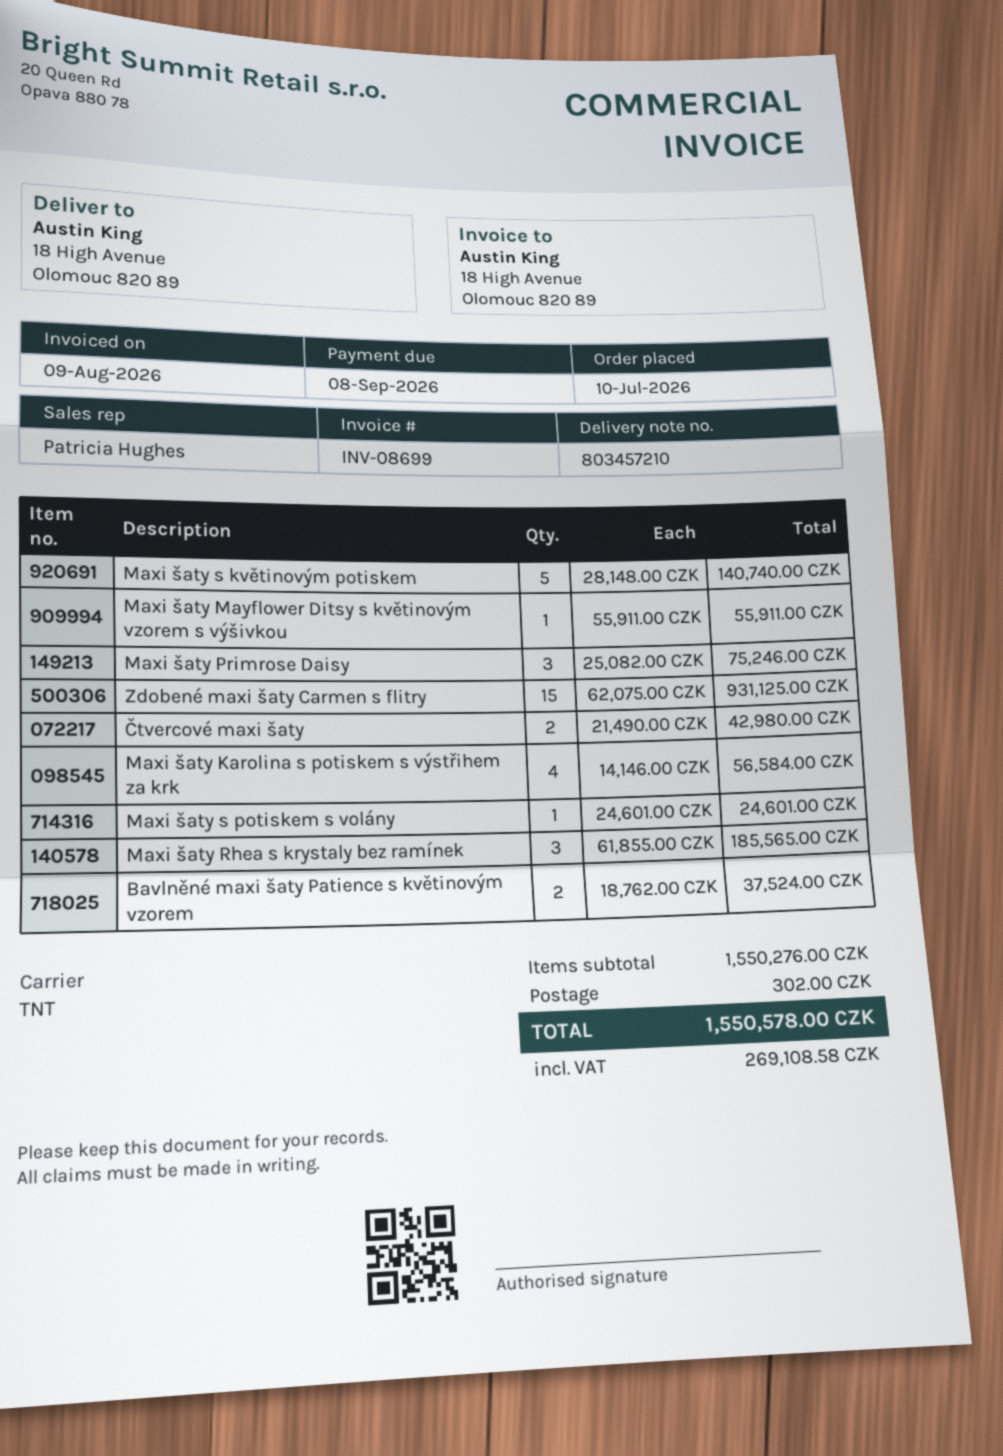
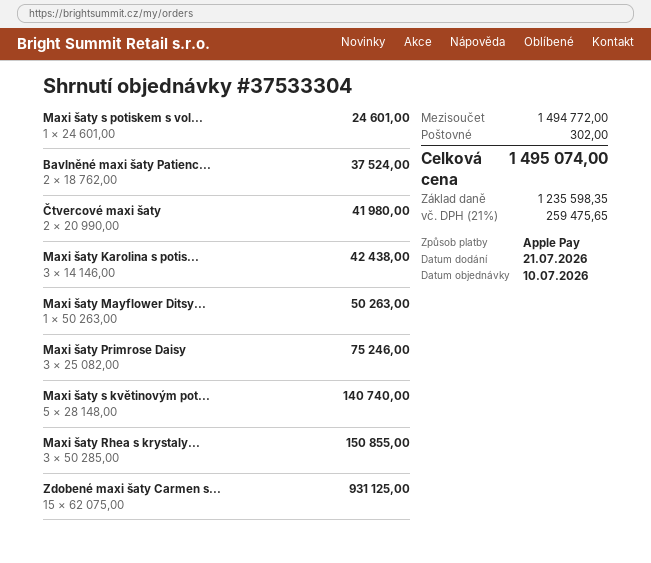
Maxi šaty Mayflower Ditsy s květinovým vzorem s výšivkou: 1 x 55911.00 = 55911.00 -> 1 x 50263.00 = 50263.00
Čtvercové maxi šaty: 2 x 21490.00 = 42980.00 -> 2 x 20990.00 = 41980.00
Maxi šaty Karolina s potiskem s výstřihem za krk: 4 x 14146.00 = 56584.00 -> 3 x 14146.00 = 42438.00
Maxi šaty Rhea s krystaly bez ramínek: 3 x 61855.00 = 185565.00 -> 3 x 50285.00 = 150855.00
subtotal: 1550276.00 -> 1494772.00
tax: 269108.58 -> 259475.65
total: 1550578.00 -> 1495074.00

